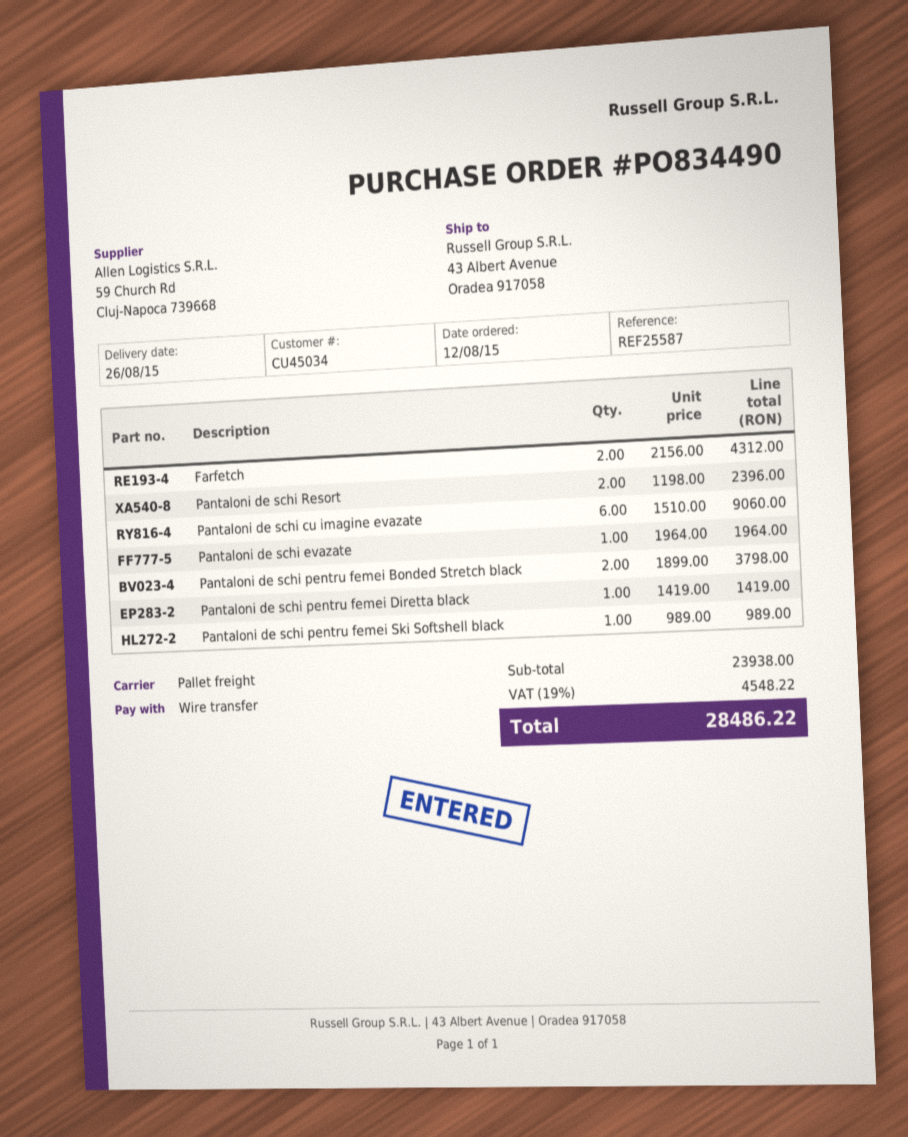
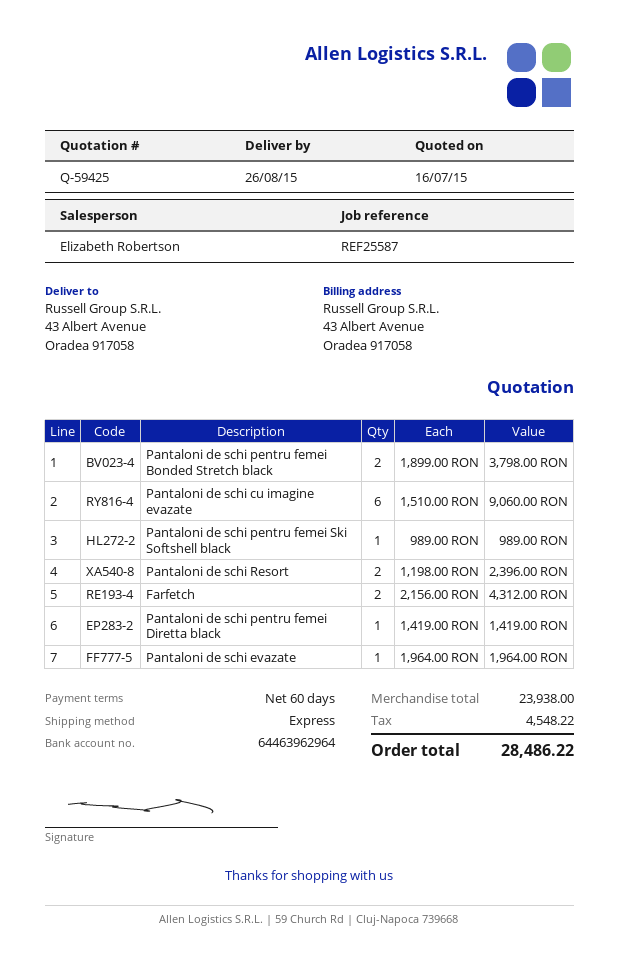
shipping method: pallet freight -> express

